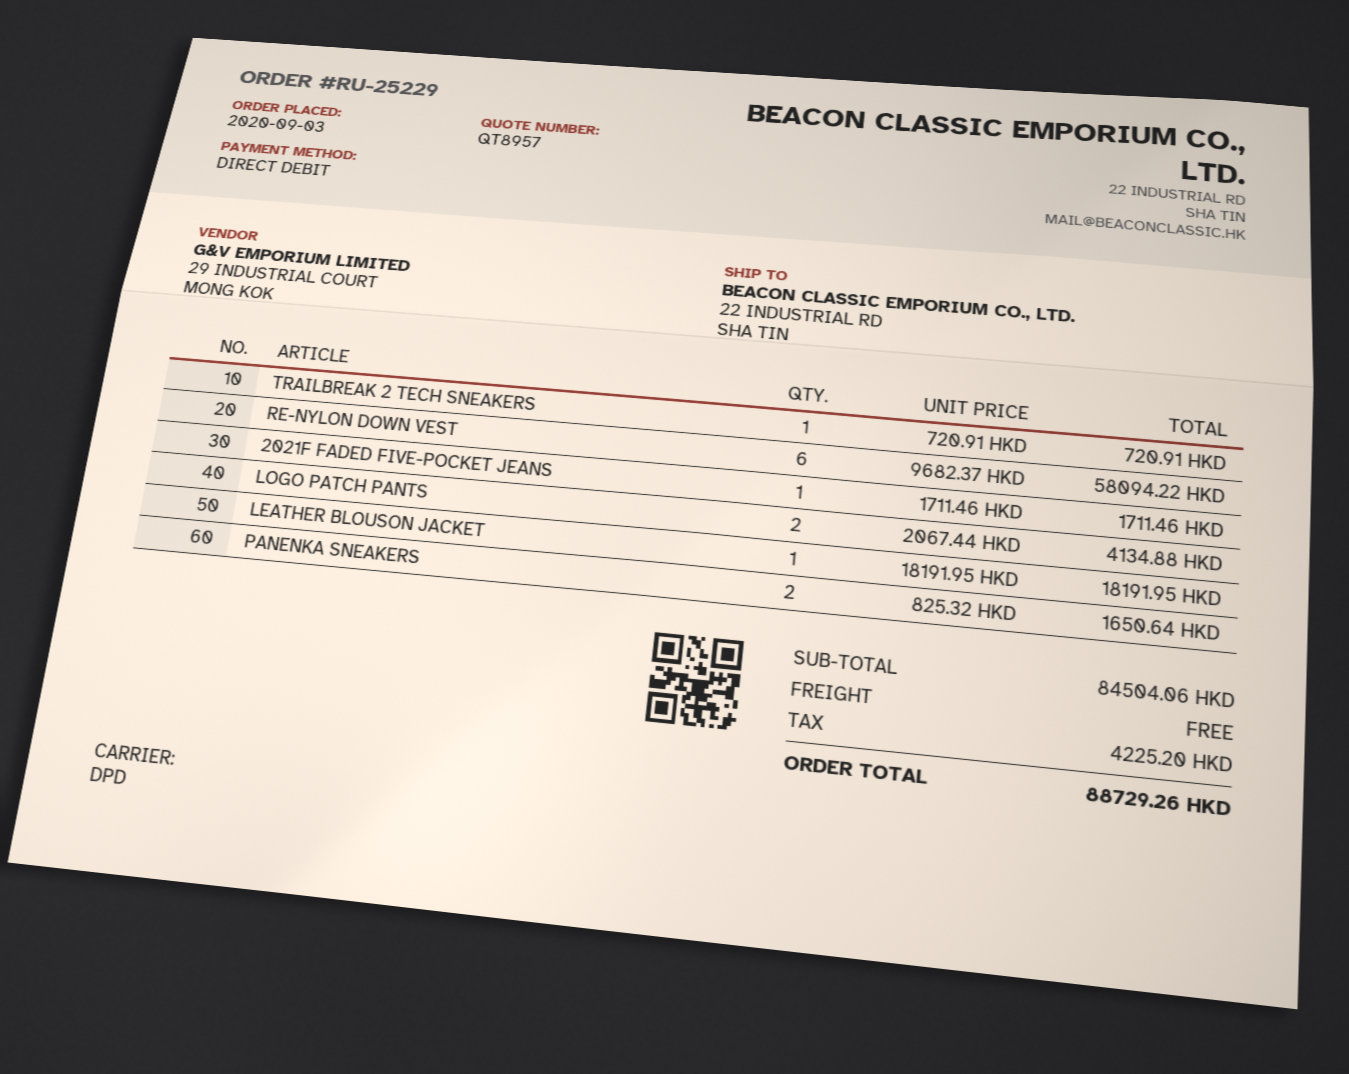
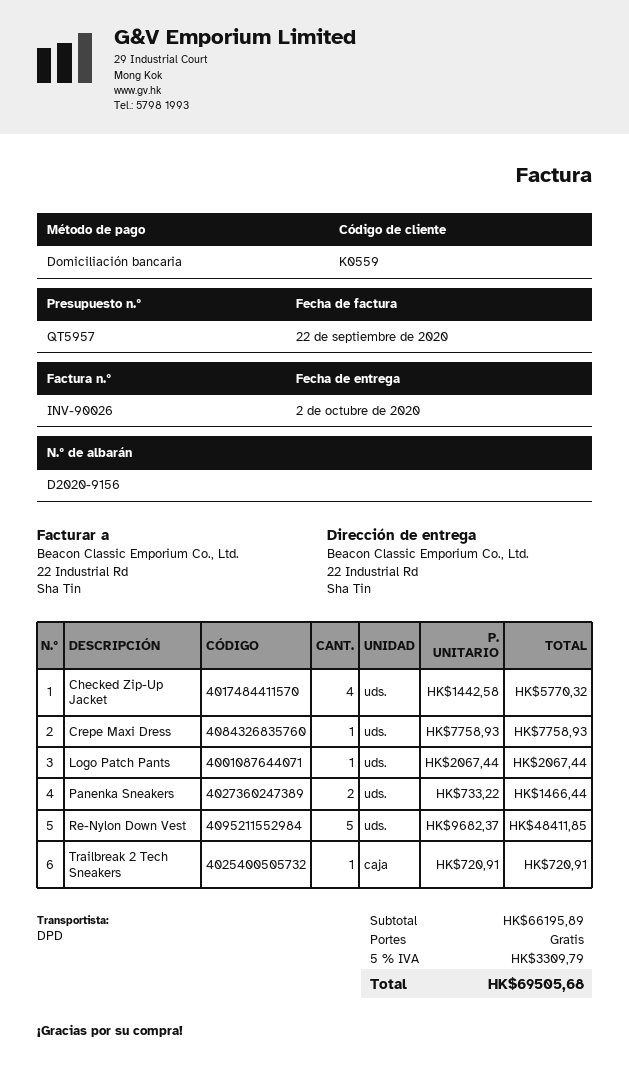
quote number: QT8957 -> QT5957
RE-NYLON DOWN VEST: 6 x 9682.37 = 58094.22 -> 5 x 9682.37 = 48411.85
2021F FADED FIVE-POCKET JEANS: 1 x 1711.46 = 1711.46 -> none
LOGO PATCH PANTS: 2 x 2067.44 = 4134.88 -> 1 x 2067.44 = 2067.44
LEATHER BLOUSON JACKET: 1 x 18191.95 = 18191.95 -> none
PANENKA SNEAKERS: 2 x 825.32 = 1650.64 -> 2 x 733.22 = 1466.44
Checked Zip-Up Jacket: none -> 4 x 1442.58 = 5770.32
Crepe Maxi Dress: none -> 1 x 7758.93 = 7758.93
subtotal: 84504.06 -> 66195.89
tax: 4225.20 -> 3309.79
total: 88729.26 -> 69505.68

